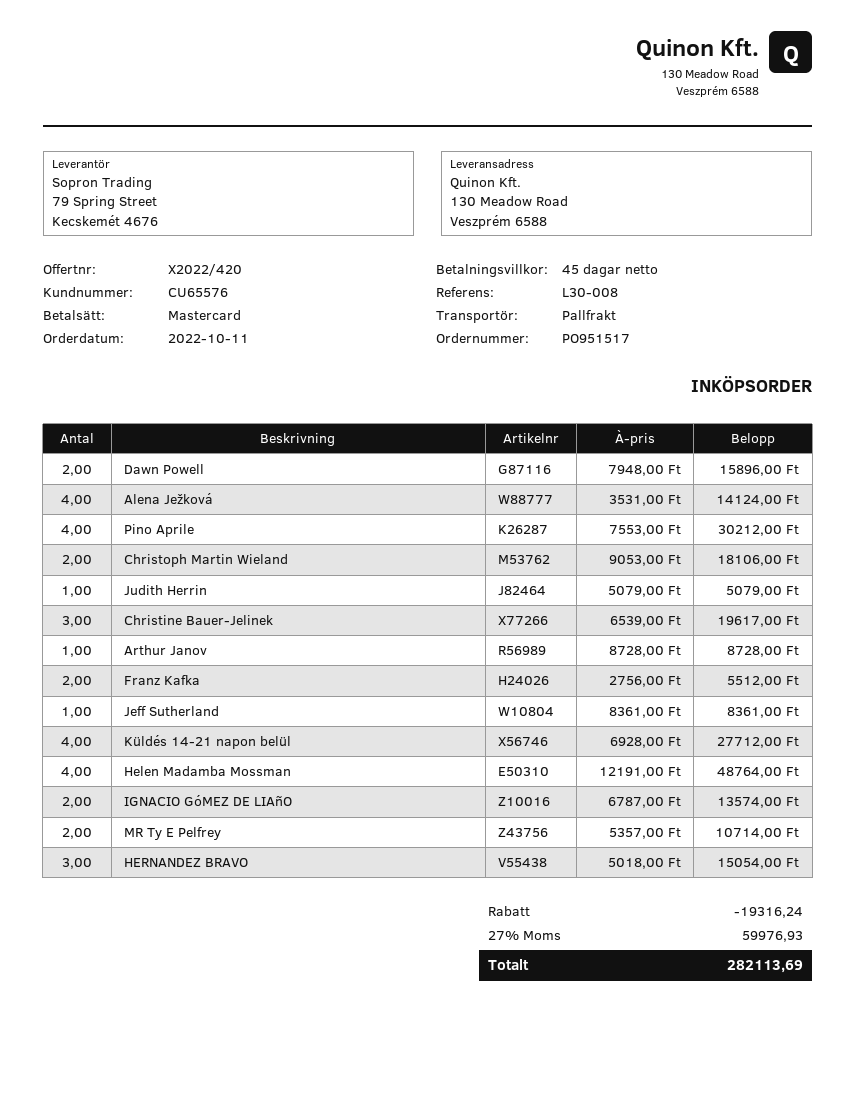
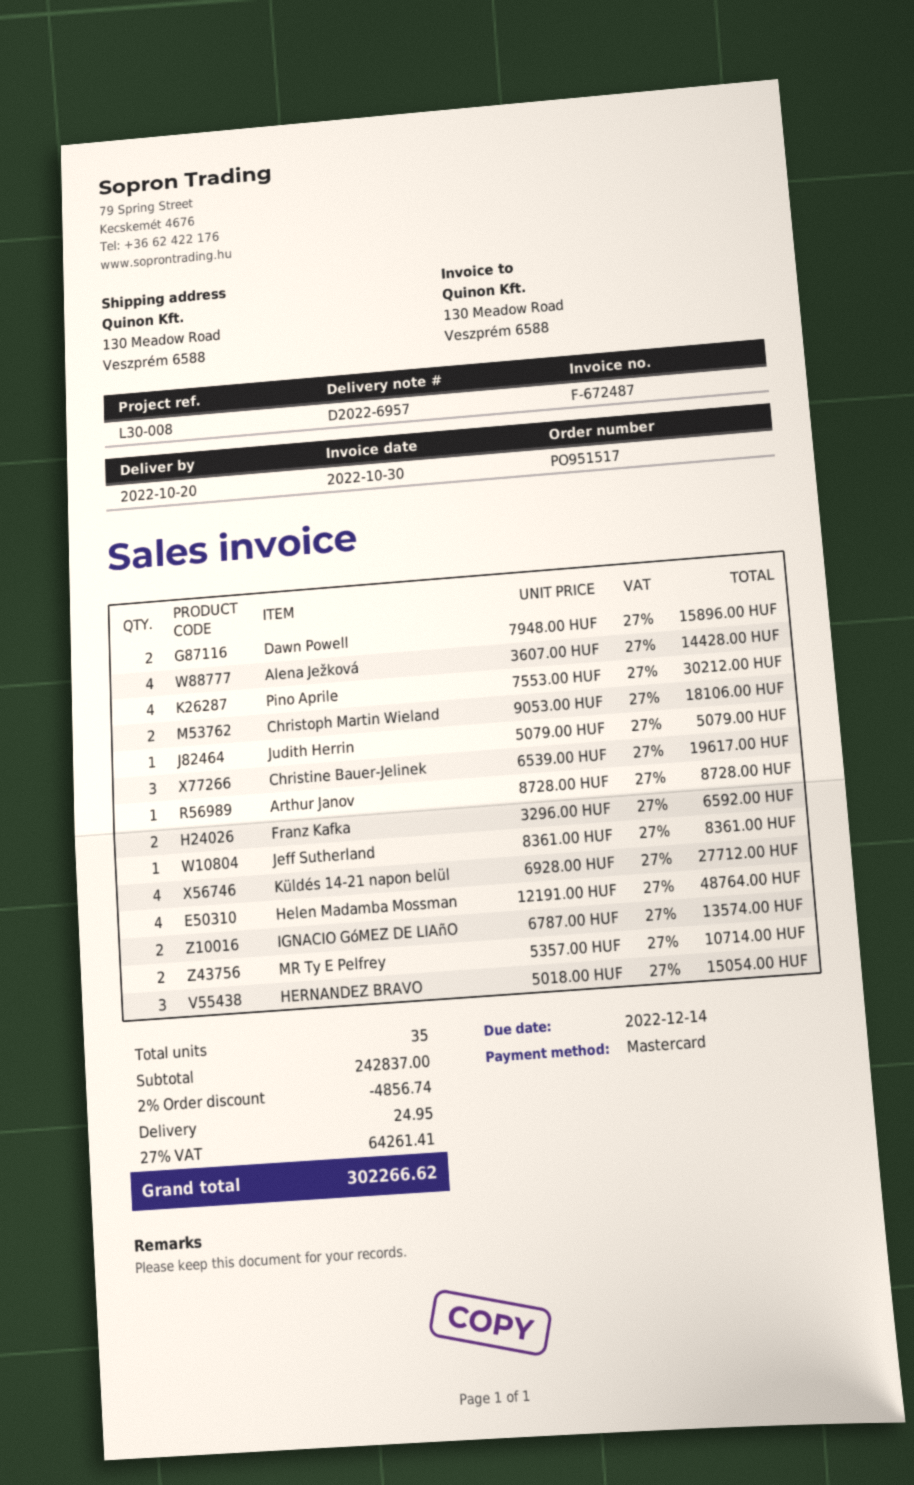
Alena Ježková: 4 x 3531.00 = 14124.00 -> 4 x 3607.00 = 14428.00
Franz Kafka: 2 x 2756.00 = 5512.00 -> 2 x 3296.00 = 6592.00
discount: 19316.24 -> 4856.74
shipping: none -> 24.95
tax: 27% = 59976.93 -> 27% = 64261.41
total: 282113.69 -> 302266.62

